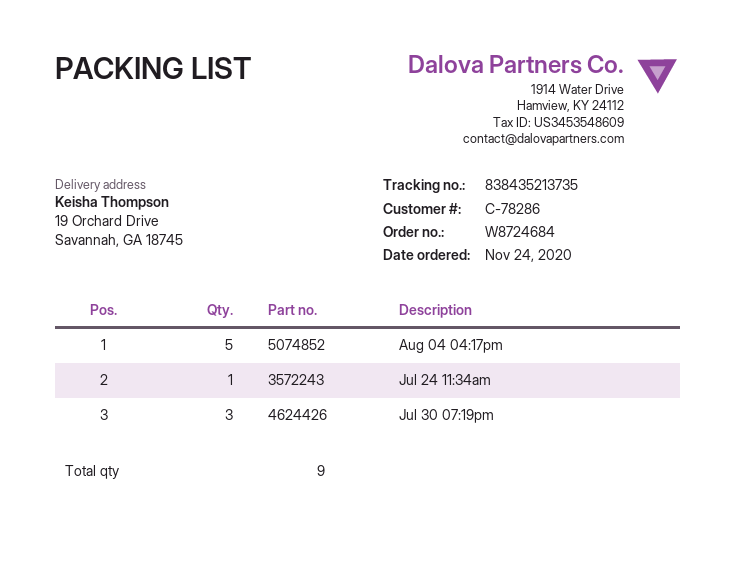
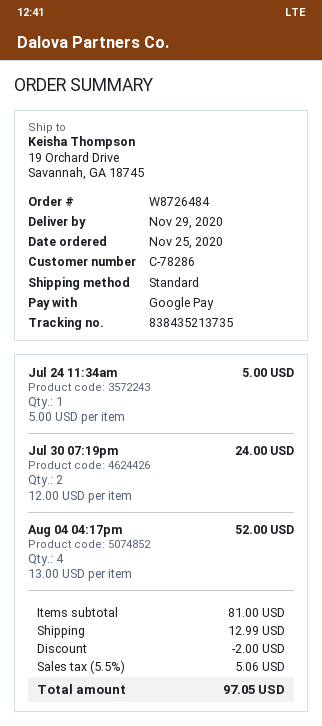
order number: W8724684 -> W8726484
order date: 2020-11-24 -> 2020-11-25
Aug 04 04:17pm: 5 -> 4
Jul 30 07:19pm: 3 -> 2

